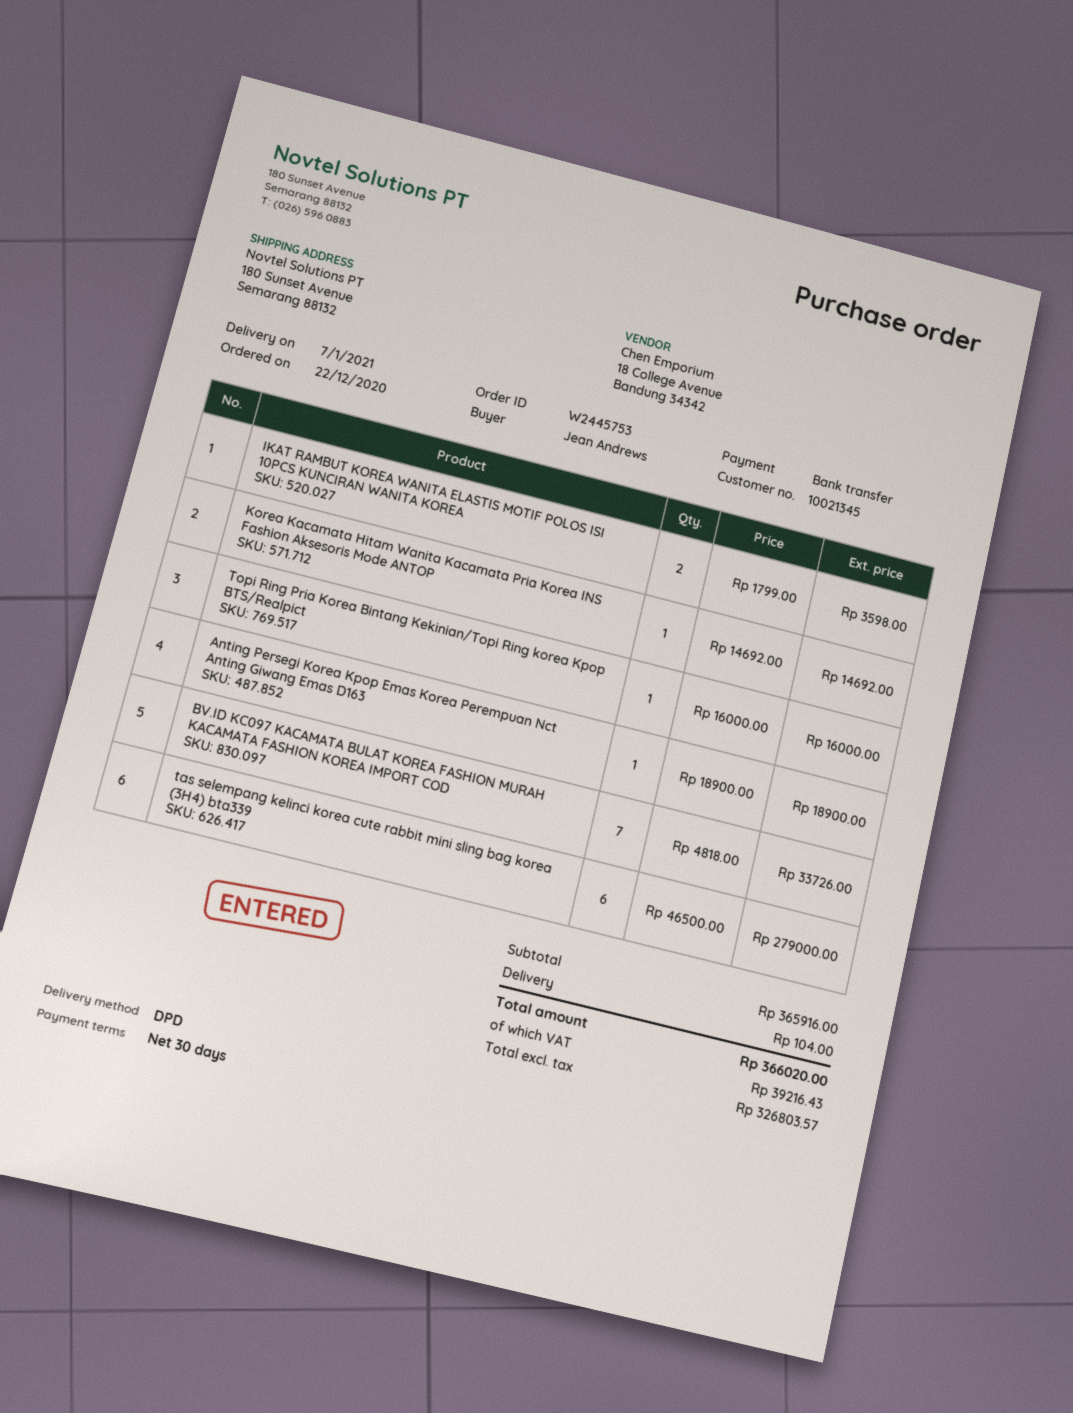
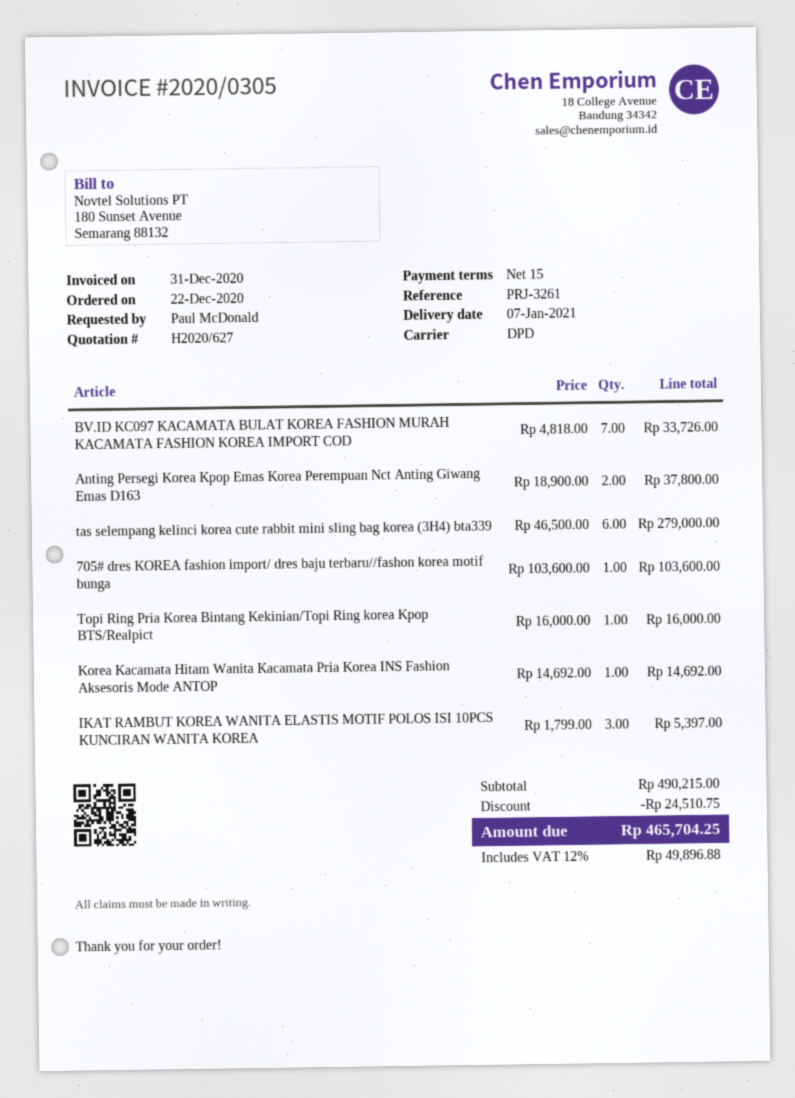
payment terms: 30 days -> 15 days
ordered by: Jean Andrews -> Paul McDonald
IKAT RAMBUT KOREA WANITA ELASTIS MOTIF POLOS ISI 10PCS KUNCIRAN WANITA KOREA: 2 x 1799.00 = 3598.00 -> 3 x 1799.00 = 5397.00
Anting Persegi Korea Kpop Emas Korea Perempuan Nct Anting Giwang Emas D163: 1 x 18900.00 = 18900.00 -> 2 x 18900.00 = 37800.00
705# dres KOREA fashion import/ dres baju terbaru//fashon korea motif bunga: none -> 1 x 103600.00 = 103600.00
subtotal: 365916.00 -> 490215.00
discount: none -> 24510.75
shipping: 104.00 -> none
tax: 39216.43 -> 49896.88
total: 366020.00 -> 465704.25

